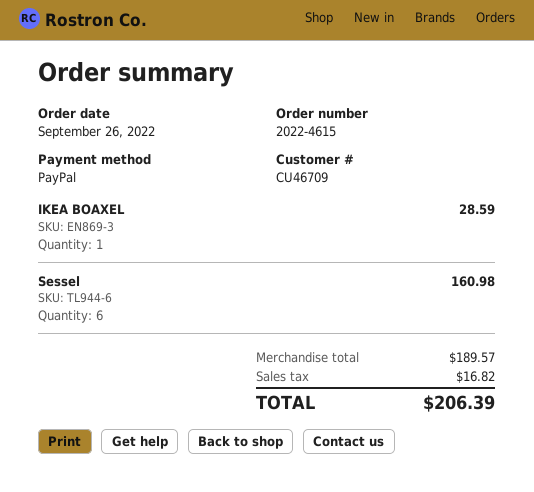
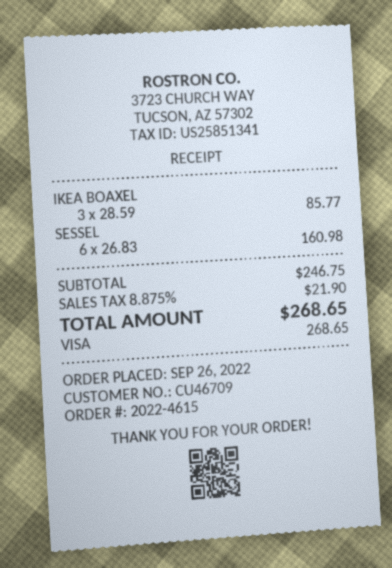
payment method: PayPal -> Visa
IKEA BOAXEL: 1 for 28.59 -> 3 for 85.77
subtotal: 189.57 -> 246.75
tax: 16.82 -> 21.90
total: 206.39 -> 268.65

